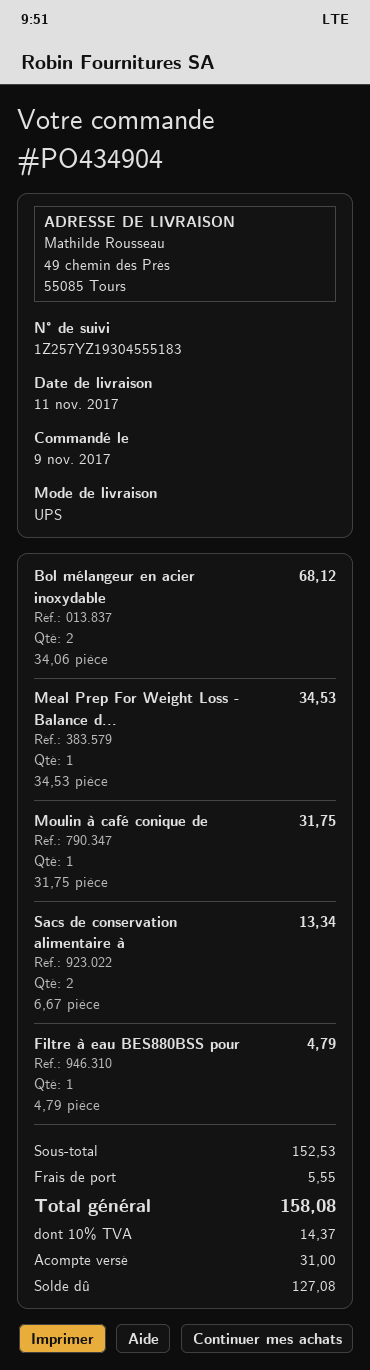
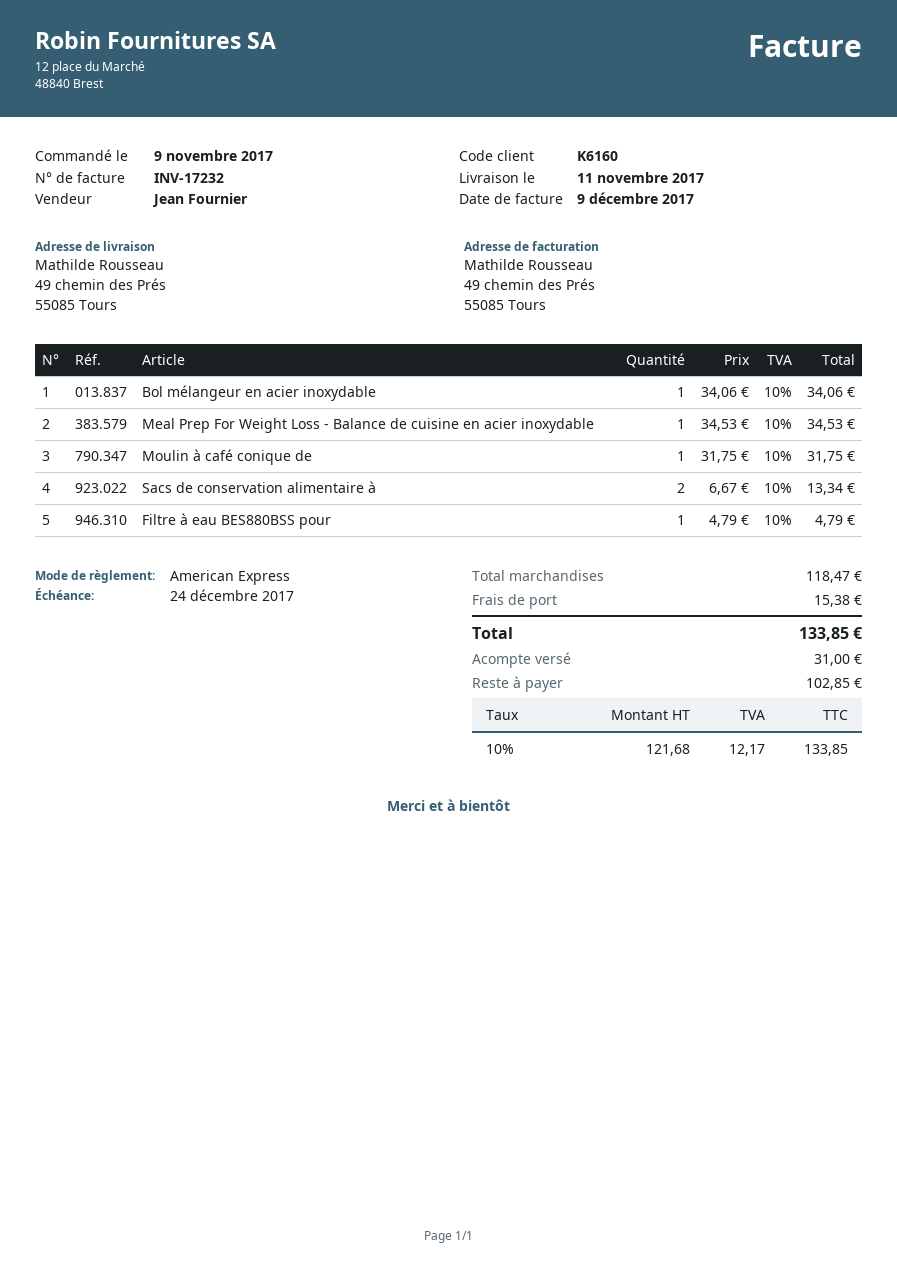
Bol mélangeur en acier inoxydable: 2 x 34.06 = 68.12 -> 1 x 34.06 = 34.06
subtotal: 152.53 -> 118.47
shipping: 5.55 -> 15.38
tax: 10% = 14.37 -> 10% = 12.17
total: 158.08 -> 133.85
balance: 127.08 -> 102.85

